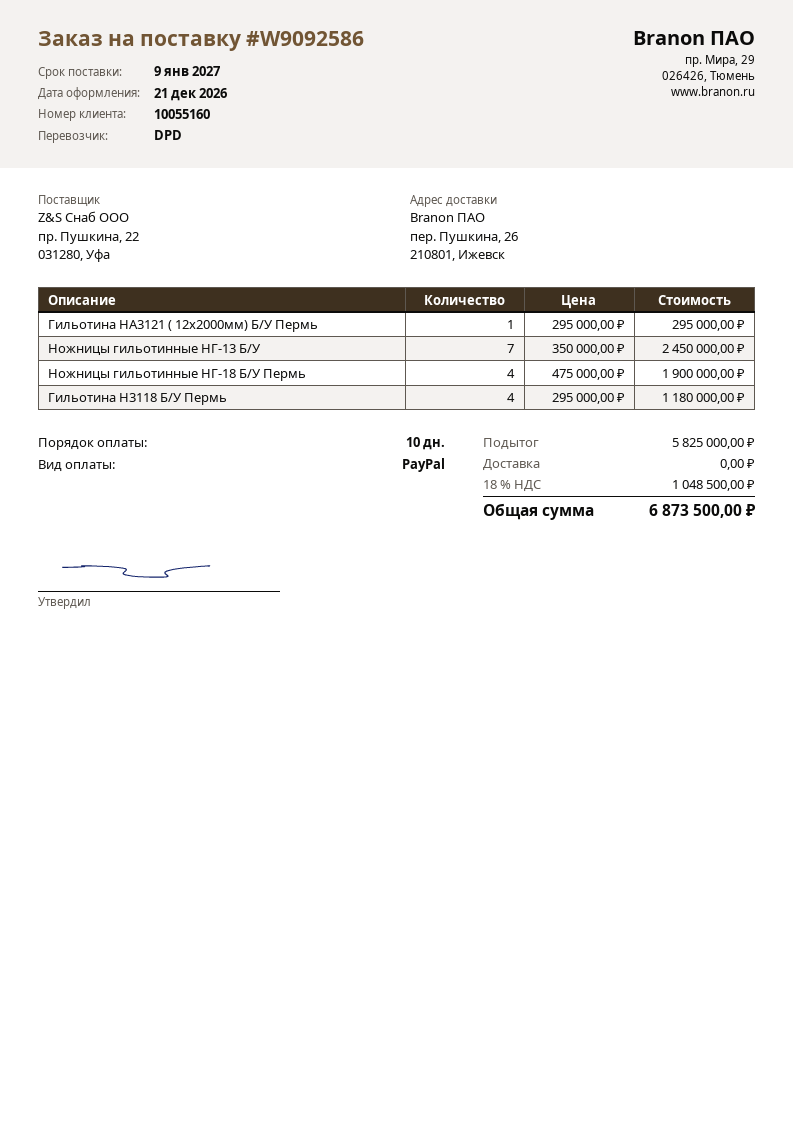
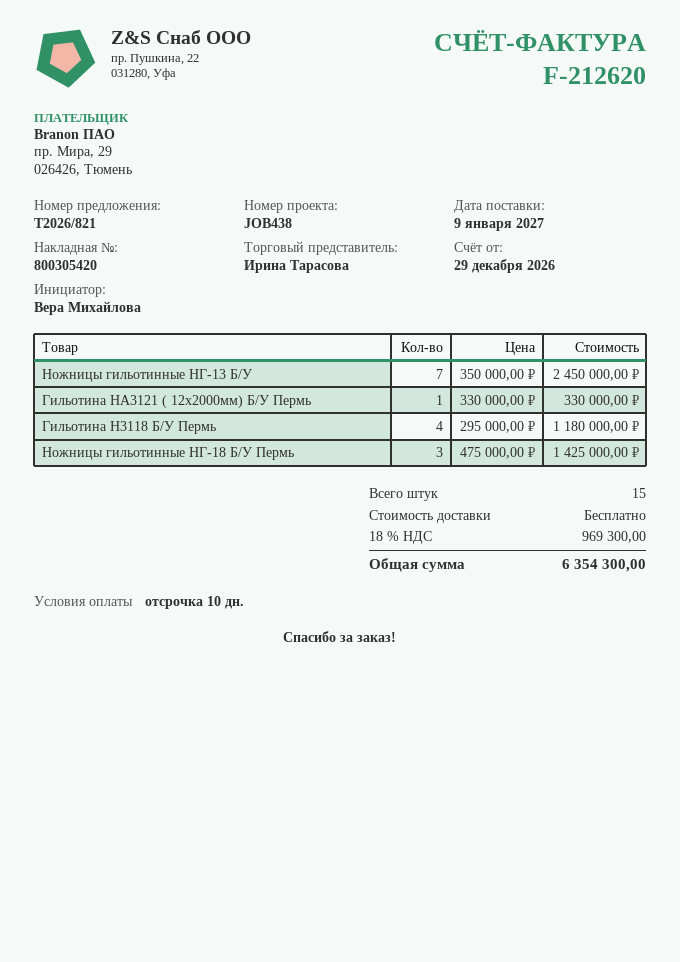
Гильотина НА3121 ( 12х2000мм) Б/У Пермь: 1 x 295000.00 = 295000.00 -> 1 x 330000.00 = 330000.00
Ножницы гильотинные НГ-18 Б/У Пермь: 4 x 475000.00 = 1900000.00 -> 3 x 475000.00 = 1425000.00
tax: 18% = 1048500.00 -> 18% = 969300.00
total: 6873500.00 -> 6354300.00

